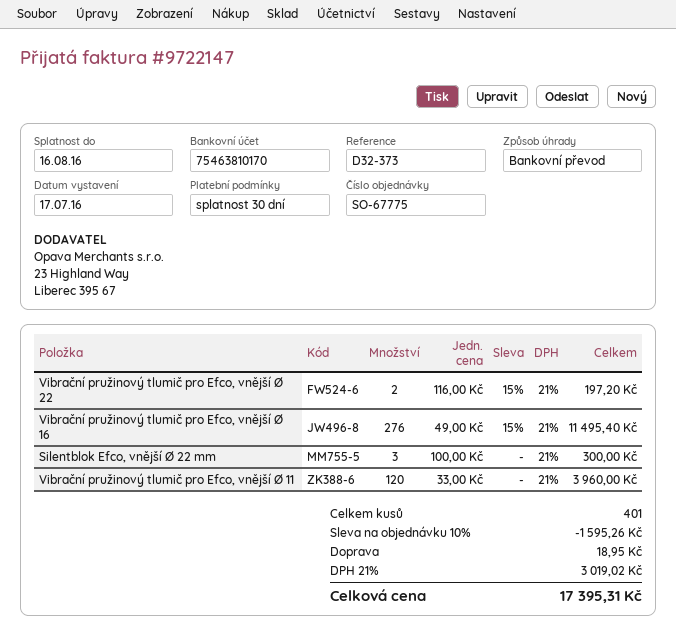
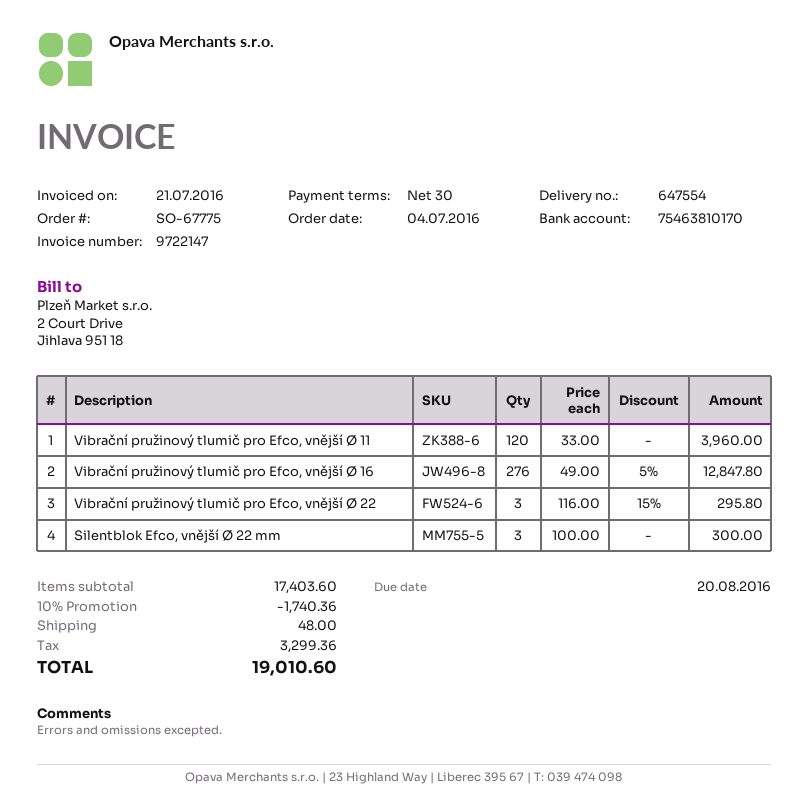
invoice date: 2016-07-17 -> 2016-07-21
due date: 2016-08-16 -> 2016-08-20
Vibrační pružinový tlumič pro Efco, vnější Ø 22: 2 x 116.00 - 15% = 197.20 -> 3 x 116.00 - 15% = 295.80
Vibrační pružinový tlumič pro Efco, vnější Ø 16: 276 x 49.00 - 15% = 11495.40 -> 276 x 49.00 - 5% = 12847.80
discount: 10% = 1595.26 -> 10% = 1740.36
shipping: 18.95 -> 48.00
tax: 3019.02 -> 3299.36
total: 17395.31 -> 19010.60

